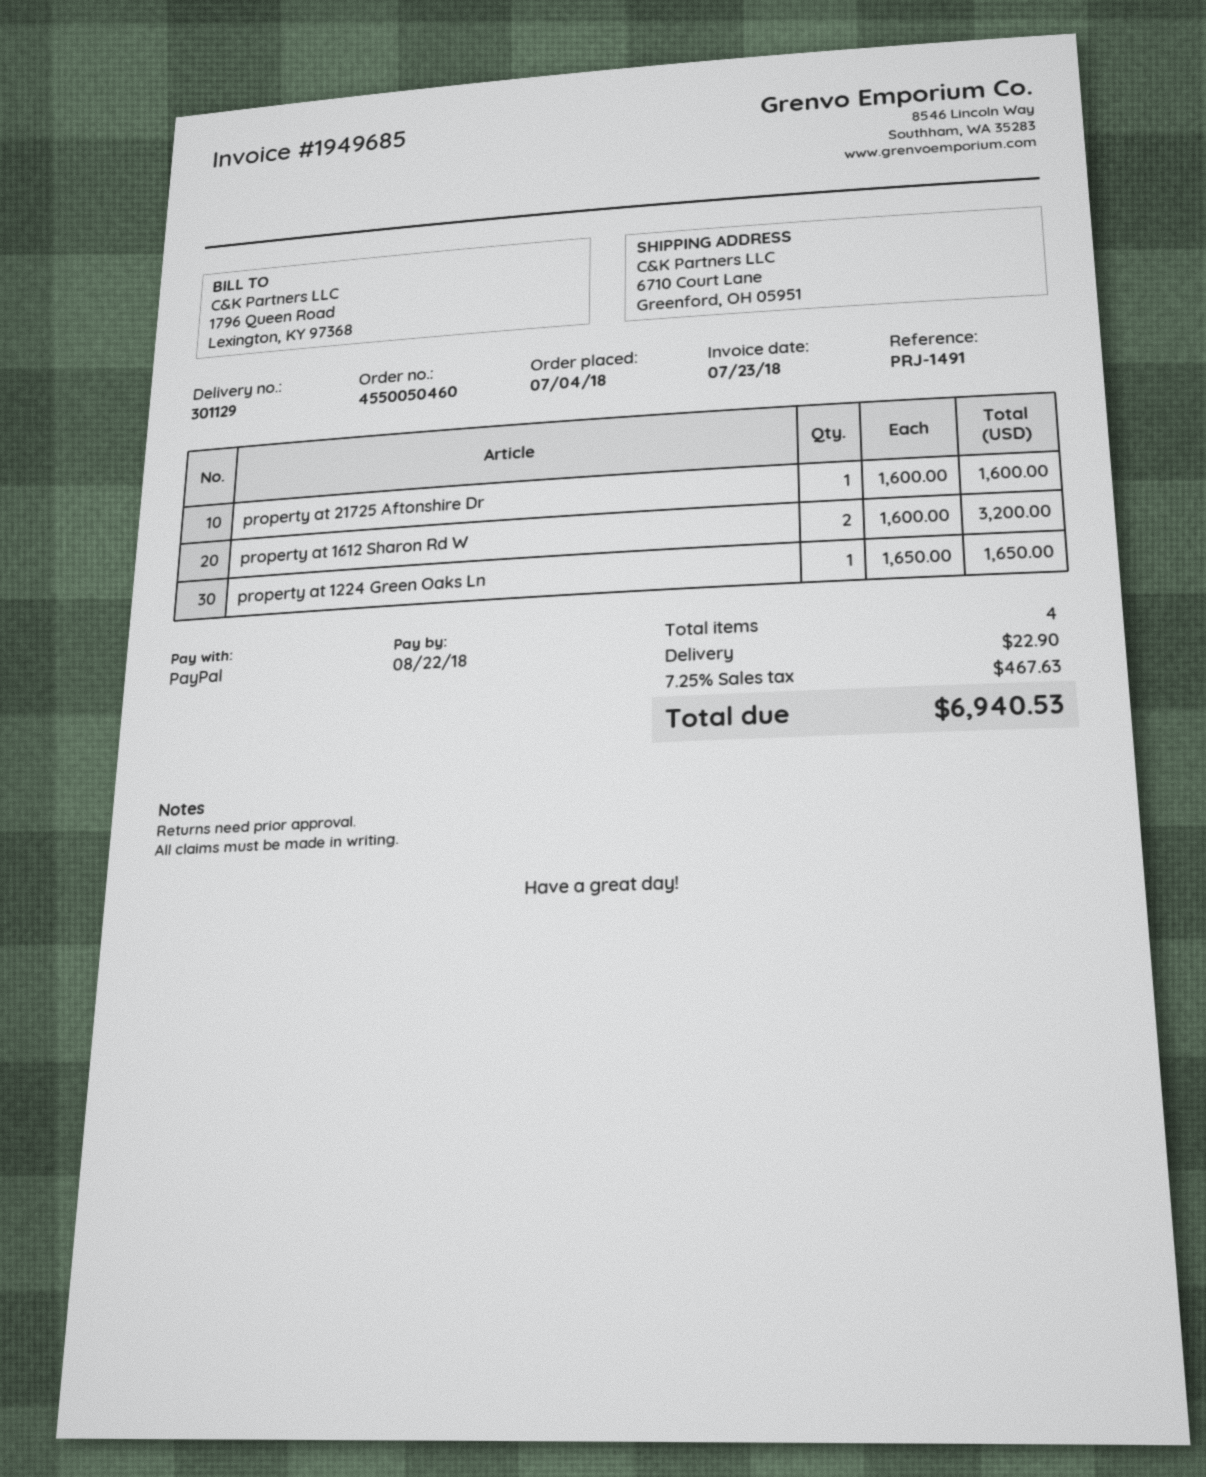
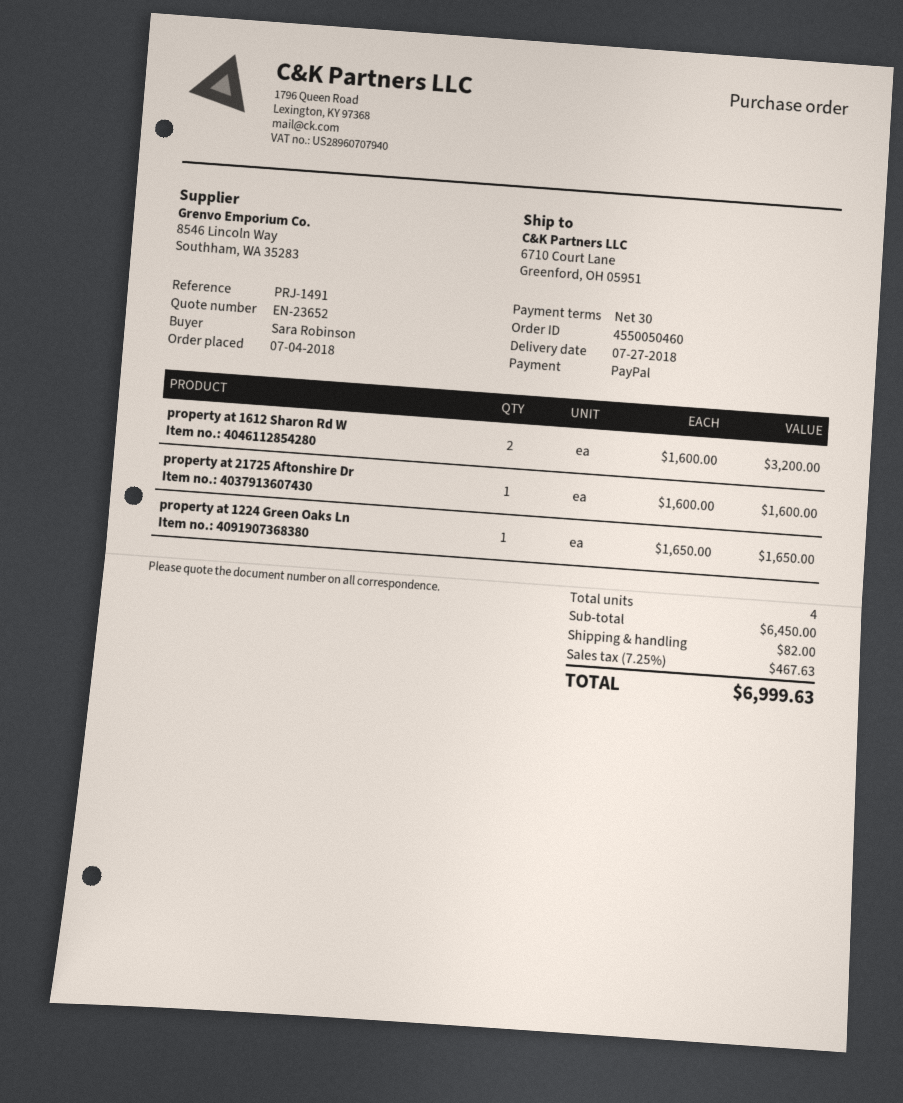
shipping: 22.90 -> 82.00
total: 6940.53 -> 6999.63

